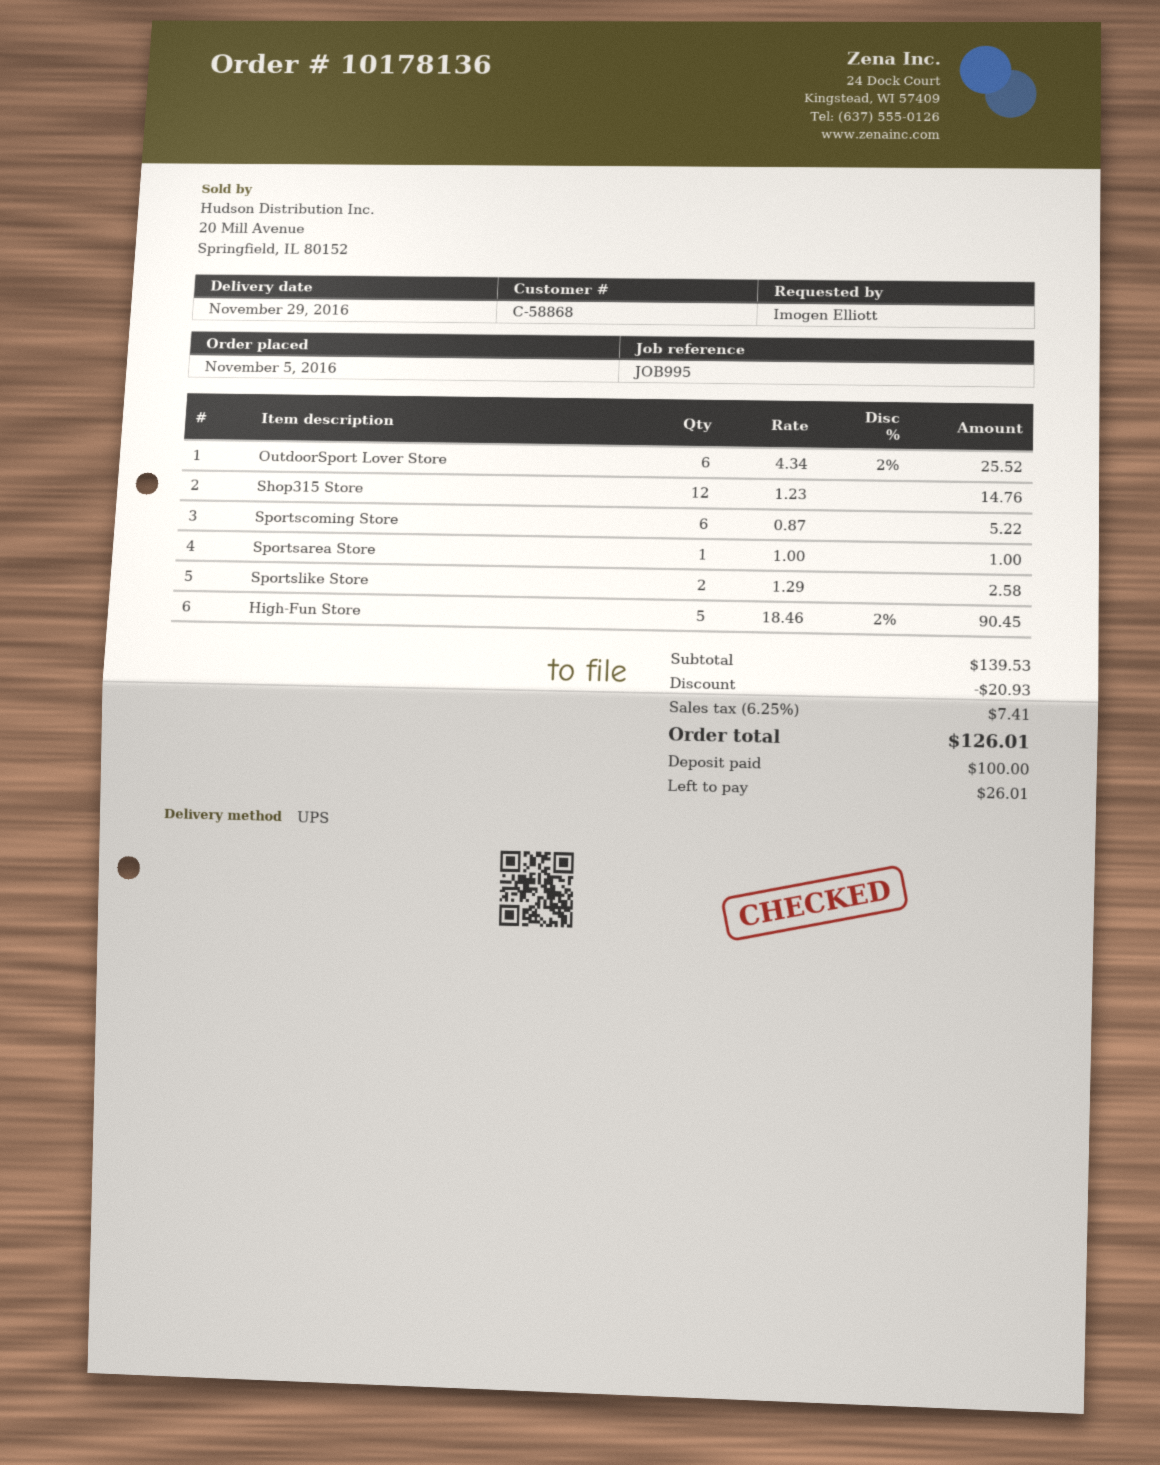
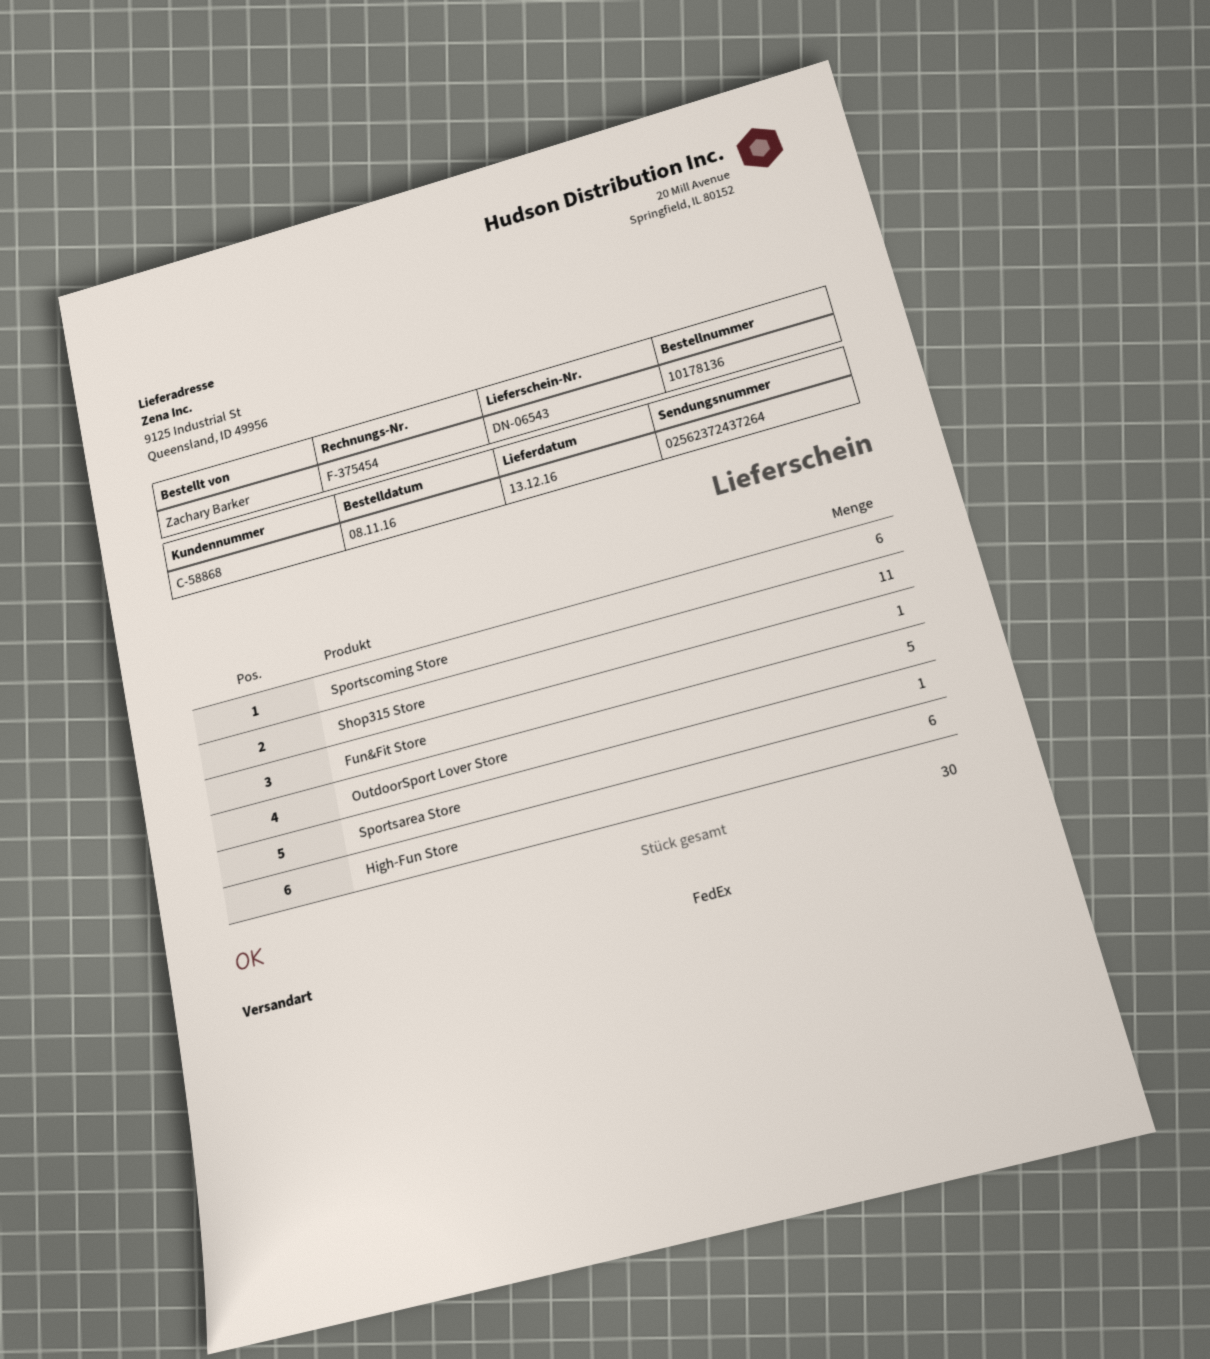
order date: 2016-11-05 -> 2016-11-08
delivery date: 2016-11-29 -> 2016-12-13
ordered by: Imogen Elliott -> Zachary Barker
shipping method: UPS -> FedEx
OutdoorSport Lover Store: 6 -> 5
Shop315 Store: 12 -> 11
Sportslike Store: 2 -> none
High-Fun Store: 5 -> 6
Fun&Fit Store: none -> 1

